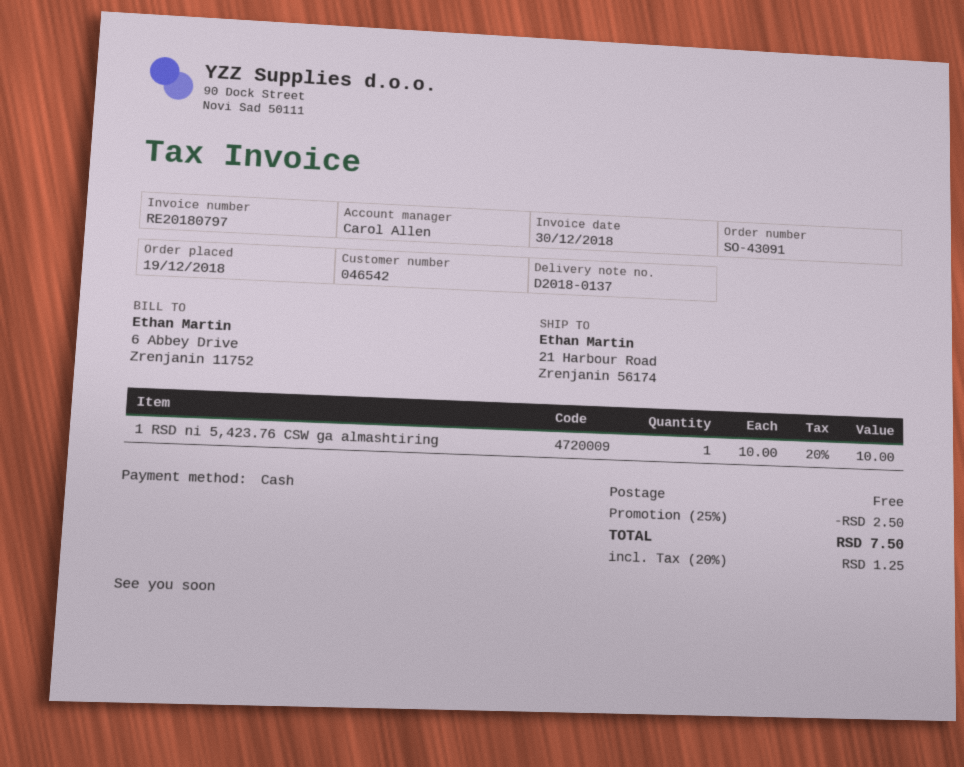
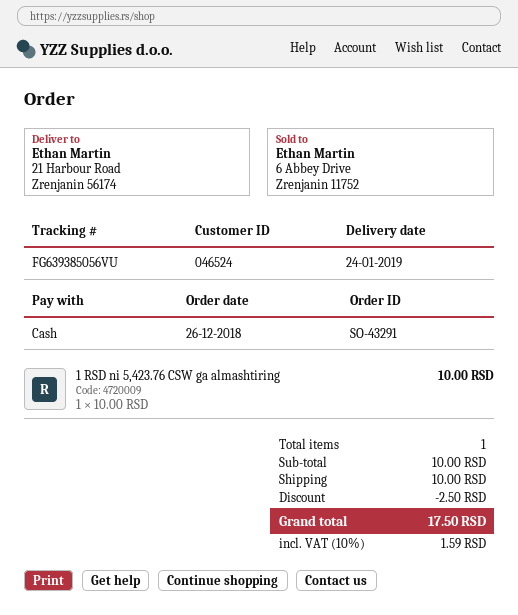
order number: SO-43091 -> SO-43291
order date: 2018-12-19 -> 2018-12-26
customer number: 046542 -> 046524
shipping: 0.00 -> 10.00
tax: 20% = 1.25 -> 10% = 1.59
total: 7.50 -> 17.50

